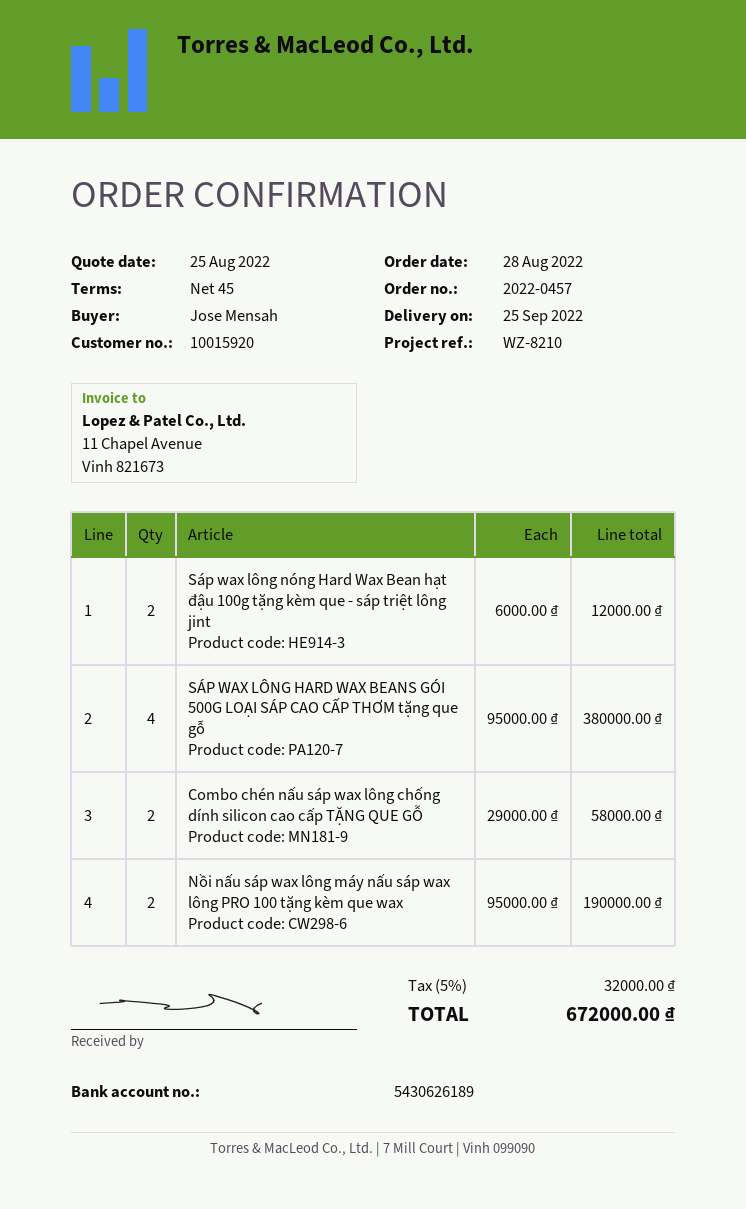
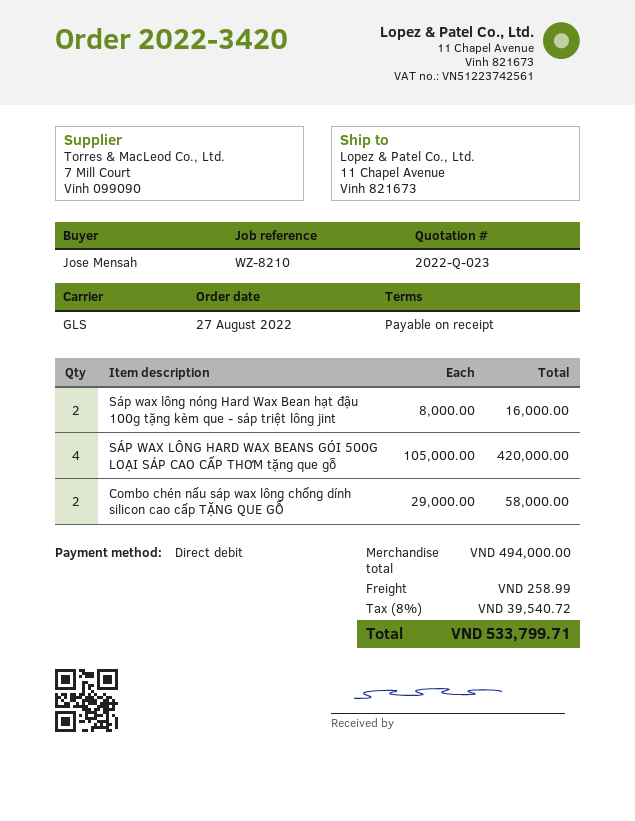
order number: 2022-0457 -> 2022-3420
order date: 2022-08-28 -> 2022-08-27
payment terms: 45 days -> on receipt
Sáp wax lông nóng Hard Wax Bean hạt đậu 100g tặng kèm que - sáp triệt lông jint: 2 x 6000.00 = 12000.00 -> 2 x 8000.00 = 16000.00
SÁP WAX LÔNG HARD WAX BEANS GÓI 500G LOẠI SÁP CAO CẤP THƠM tặng que gỗ: 4 x 95000.00 = 380000.00 -> 4 x 105000.00 = 420000.00
Nồi nấu sáp wax lông máy nấu sáp wax lông PRO 100 tặng kèm que wax: 2 x 95000.00 = 190000.00 -> none
shipping: none -> 258.99
tax: 5% = 32000.00 -> 8% = 39540.72
total: 672000.00 -> 533799.71

